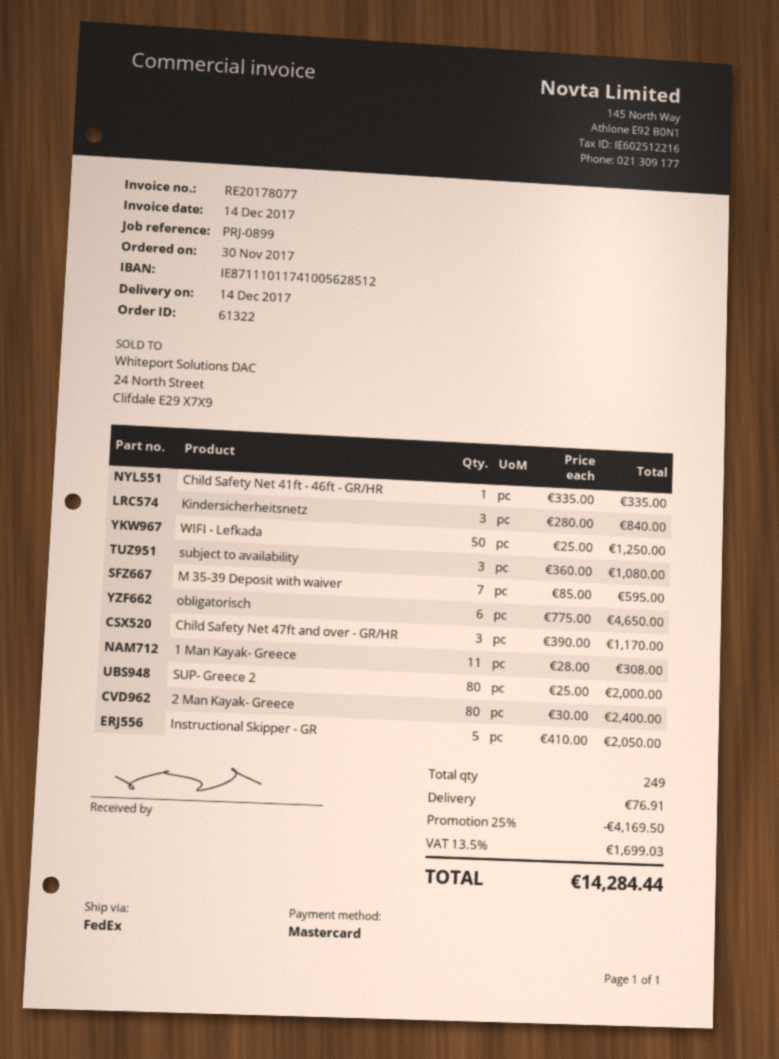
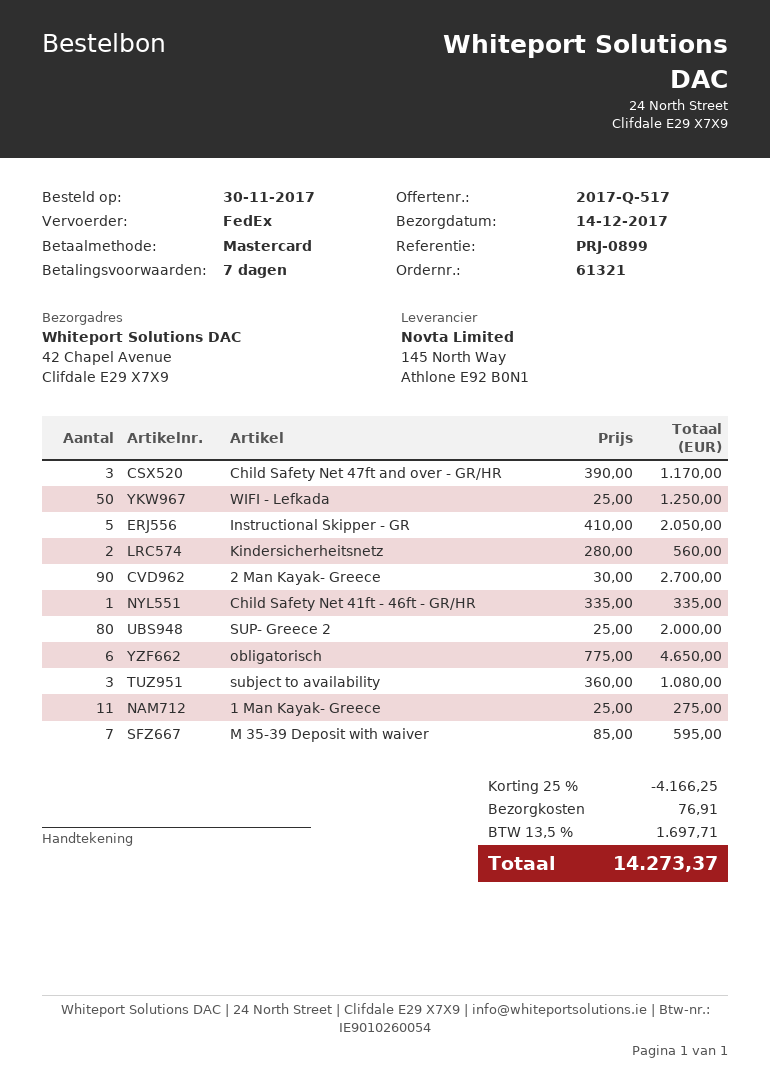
order number: 61322 -> 61321
Kindersicherheitsnetz: 3 x 280.00 = 840.00 -> 2 x 280.00 = 560.00
1 Man Kayak- Greece: 11 x 28.00 = 308.00 -> 11 x 25.00 = 275.00
2 Man Kayak- Greece: 80 x 30.00 = 2400.00 -> 90 x 30.00 = 2700.00
discount: 25% = 4169.50 -> 25% = 4166.25
tax: 13.5% = 1699.03 -> 13.5% = 1697.71
total: 14284.44 -> 14273.37

